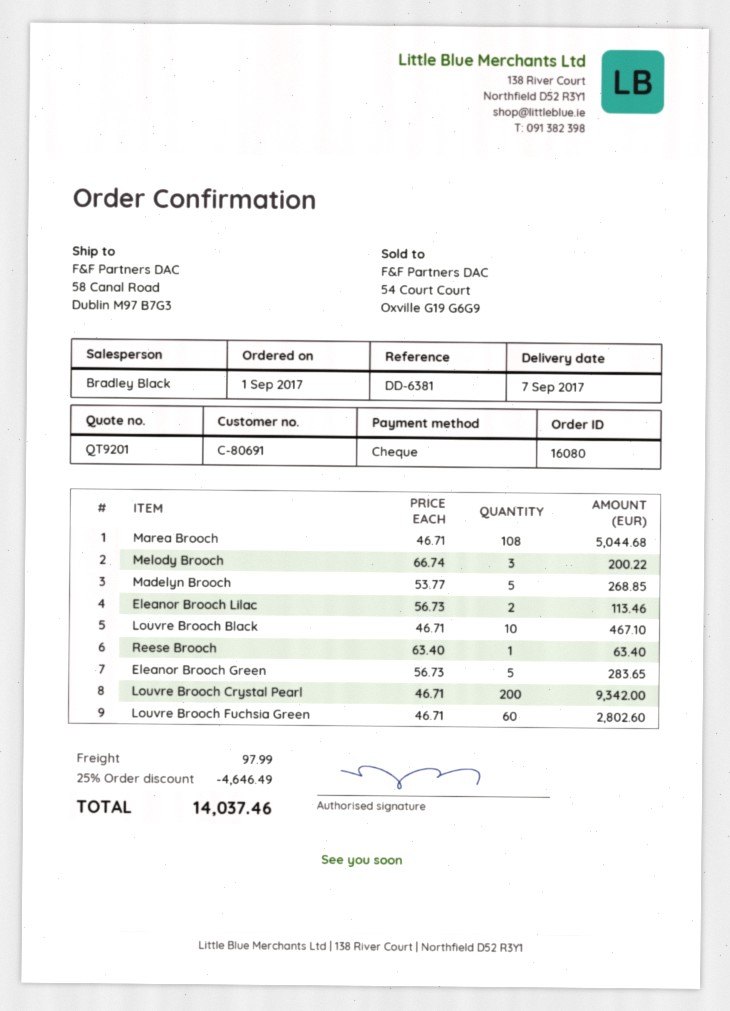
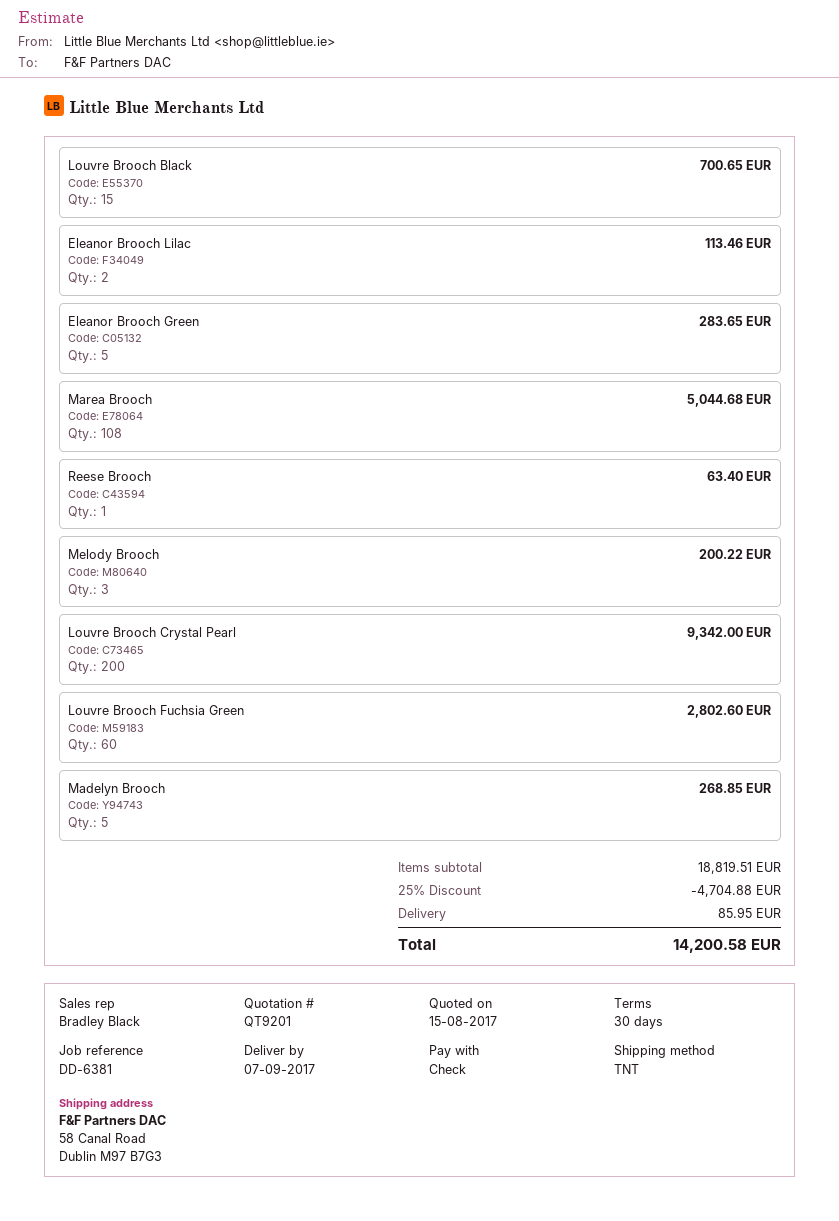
Louvre Brooch Black: 10 for 467.10 -> 15 for 700.65
discount: 25% = 4646.49 -> 25% = 4704.88
shipping: 97.99 -> 85.95
total: 14037.46 -> 14200.58

